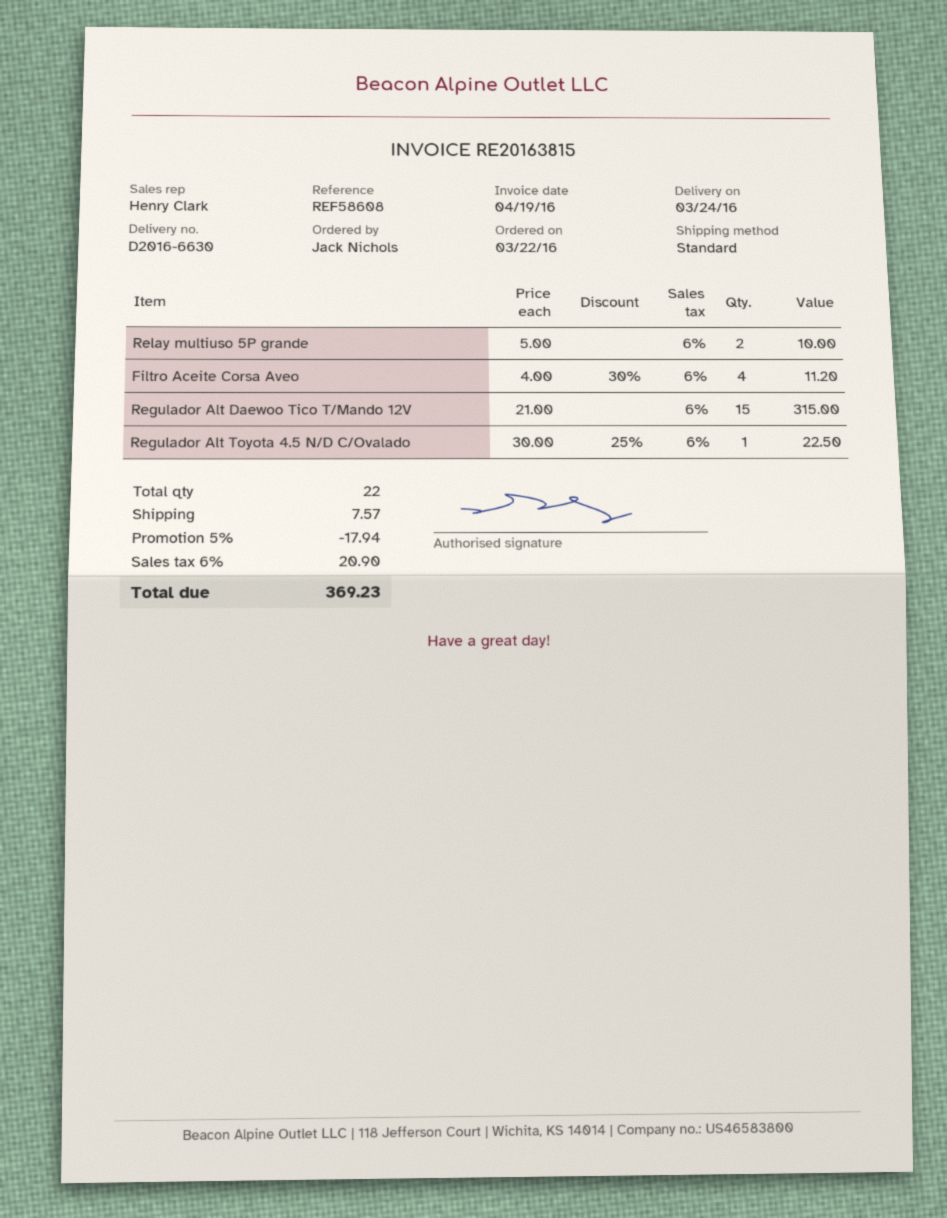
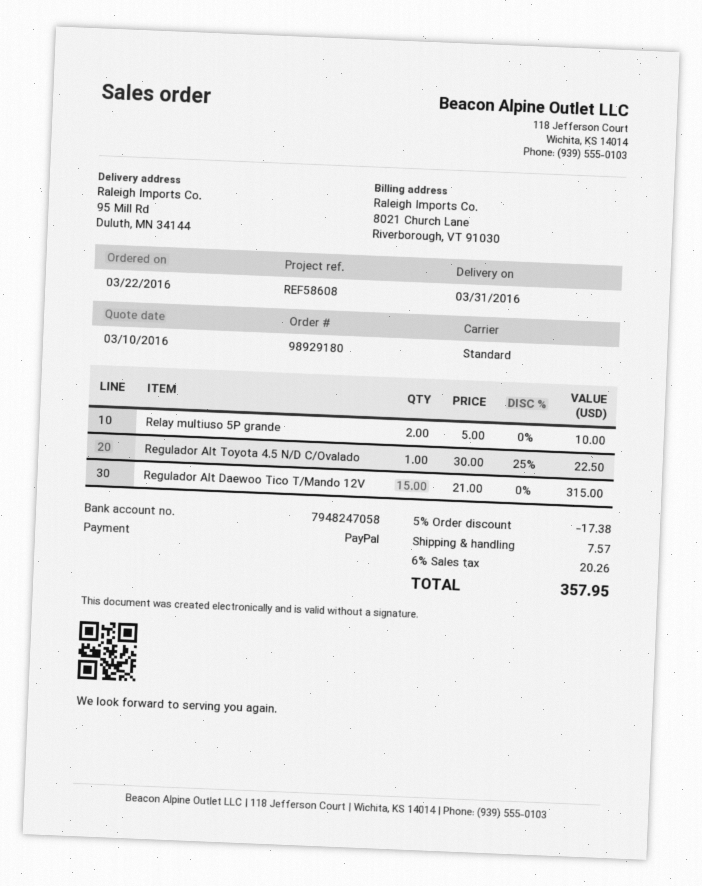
delivery date: 2016-03-24 -> 2016-03-31
Filtro Aceite Corsa Aveo: 4 x 4.00 - 30% = 11.20 -> none
discount: 5% = 17.94 -> 5% = 17.38
tax: 6% = 20.90 -> 6% = 20.26
total: 369.23 -> 357.95

